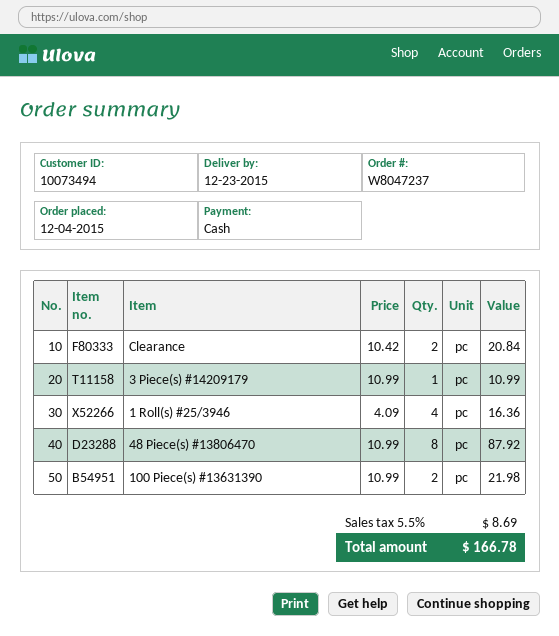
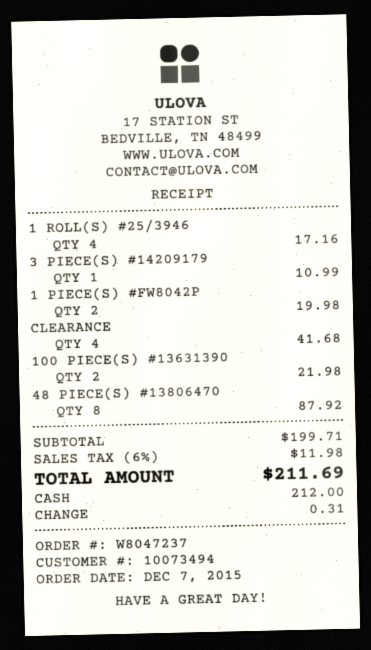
order date: 2015-12-04 -> 2015-12-07
Clearance: 2 for 20.84 -> 4 for 41.68
1 Roll(s) #25/3946: 4 for 16.36 -> 4 for 17.16
1 PIECE(S) #FW8042P: none -> 2 for 19.98
tax: 5.5% = 8.69 -> 6% = 11.98
total: 166.78 -> 211.69

